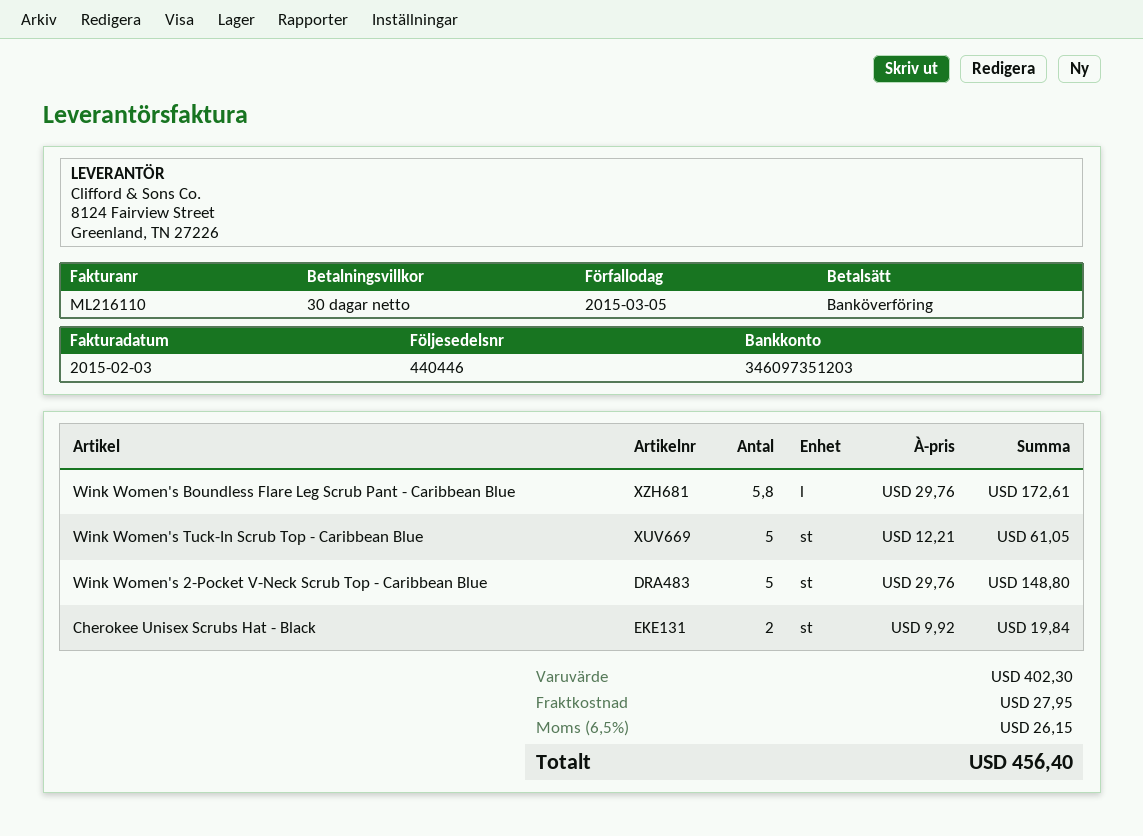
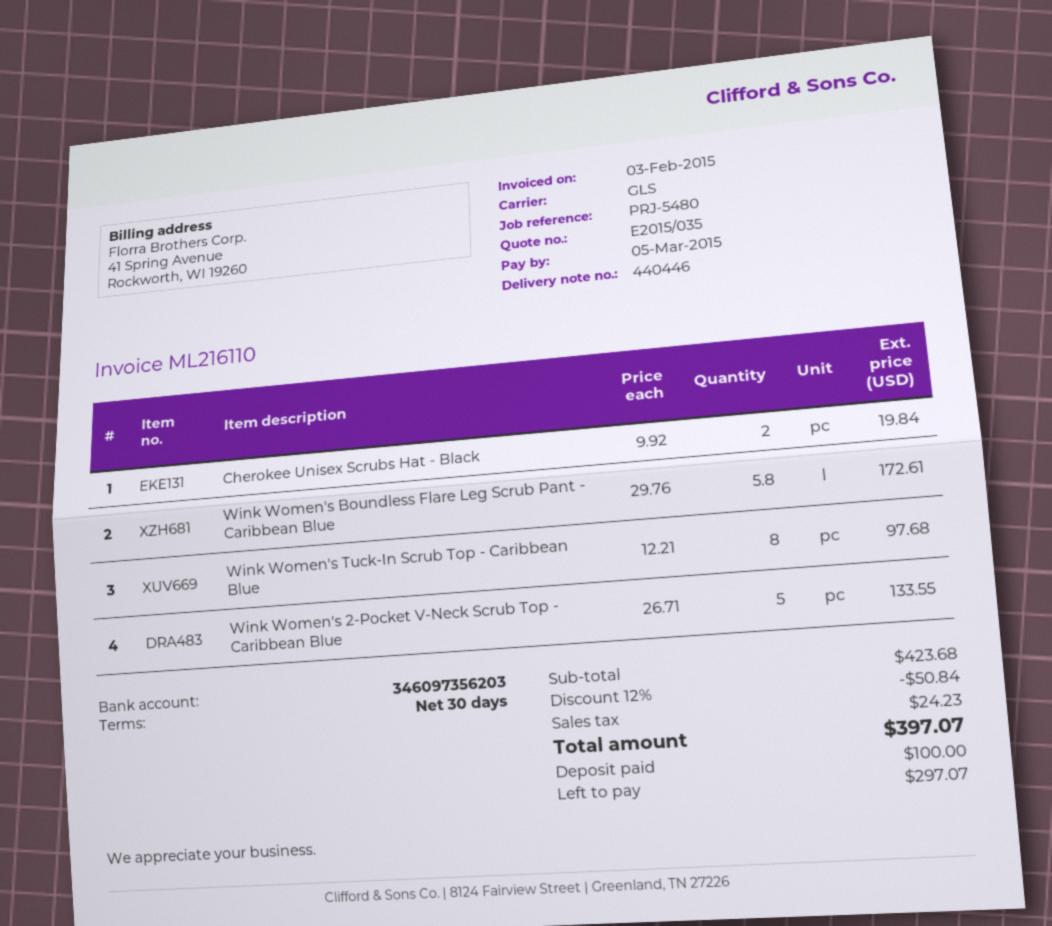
bank account: 346097351203 -> 346097356203
Wink Women's Tuck-In Scrub Top - Caribbean Blue: 5 x 12.21 = 61.05 -> 8 x 12.21 = 97.68
Wink Women's 2-Pocket V-Neck Scrub Top - Caribbean Blue: 5 x 29.76 = 148.80 -> 5 x 26.71 = 133.55
subtotal: 402.30 -> 423.68
discount: none -> 12% = 50.84
shipping: 27.95 -> none
tax: 26.15 -> 24.23
total: 456.40 -> 397.07

